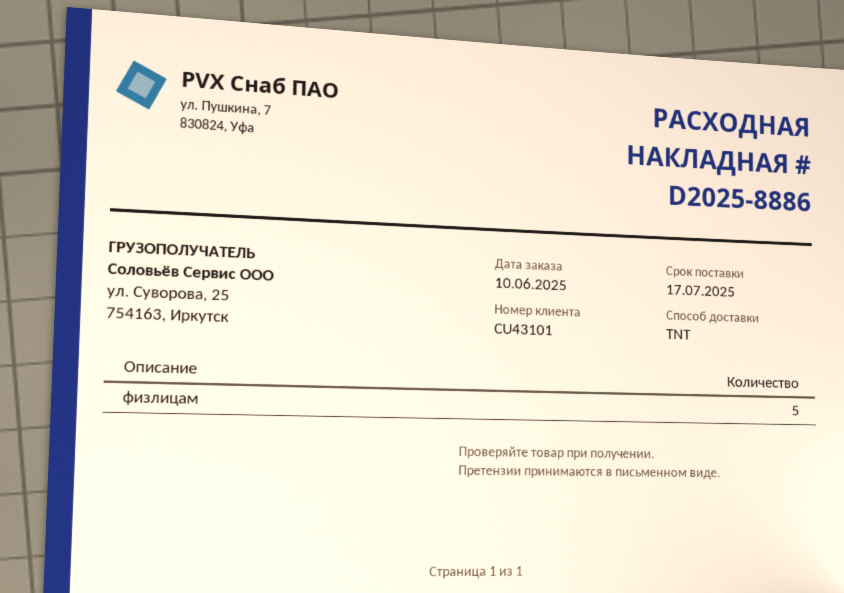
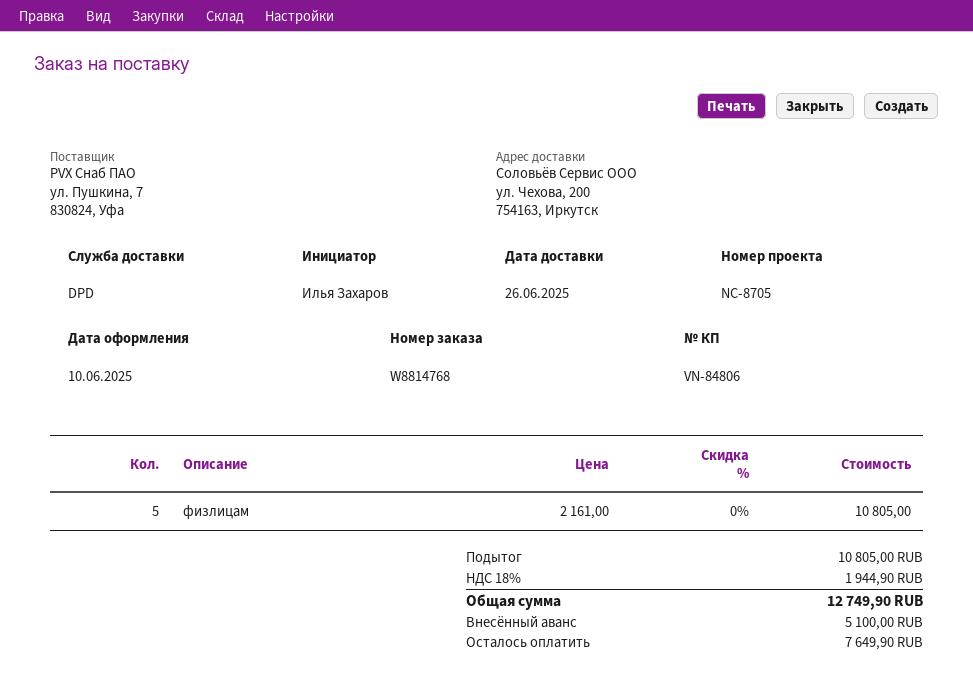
delivery date: 2025-07-17 -> 2025-06-26
shipping method: TNT -> DPD
ship to: ул. Суворова, 25, 754163, Иркутск -> ул. Чехова, 200, 754163, Иркутск

